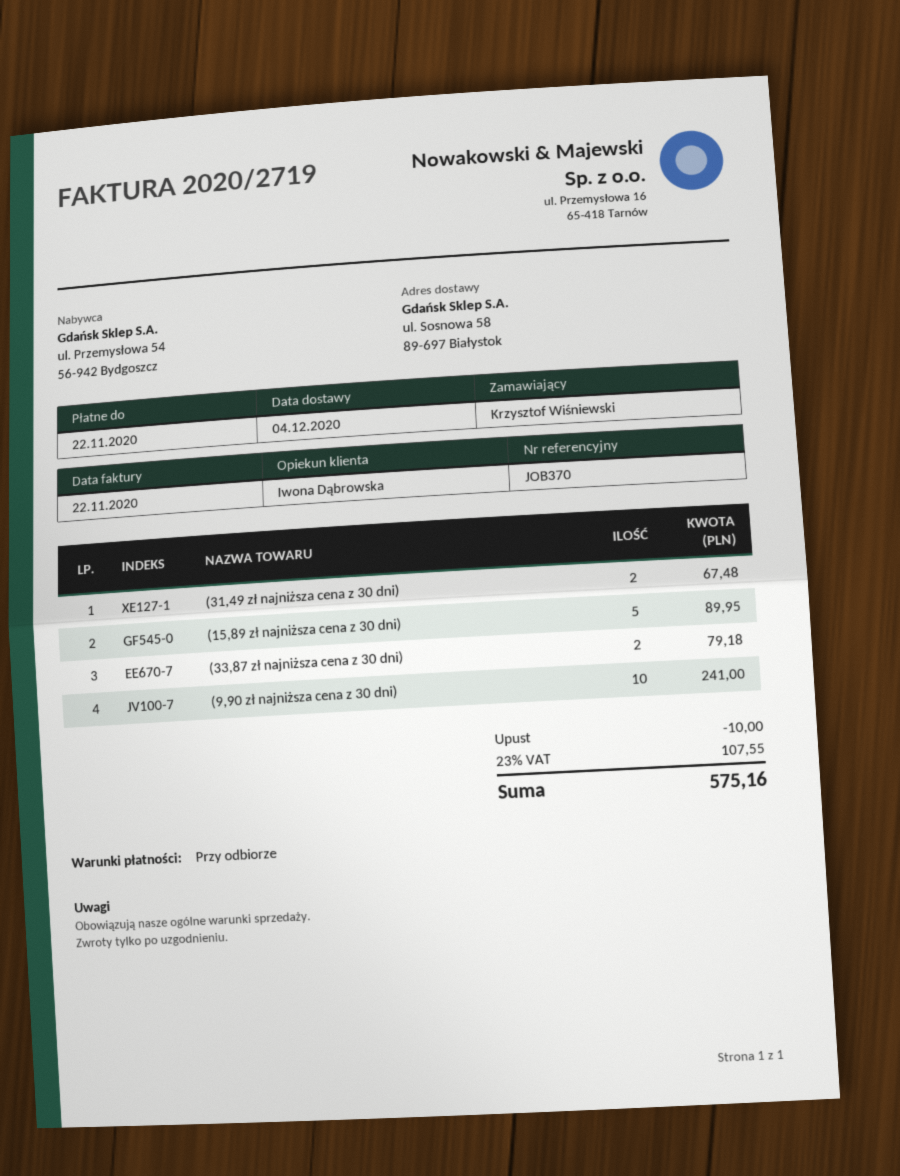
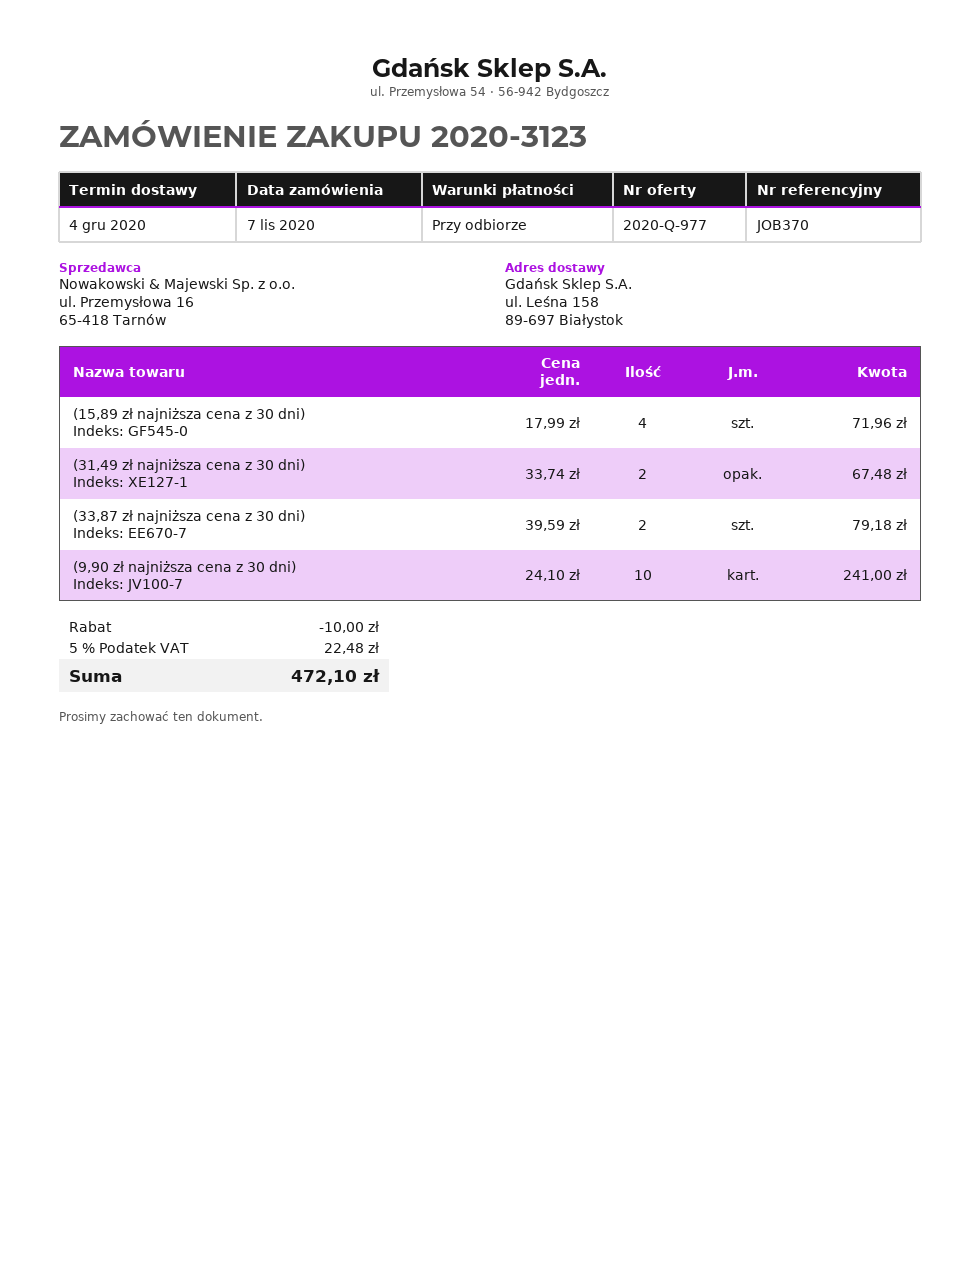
ship to: ul. Sosnowa 58, 89-697 Białystok -> ul. Leśna 158, 89-697 Białystok
(15,89 zł najniższa cena z 30 dni): 5 for 89.95 -> 4 for 71.96
tax: 23% = 107.55 -> 5% = 22.48
total: 575.16 -> 472.10

